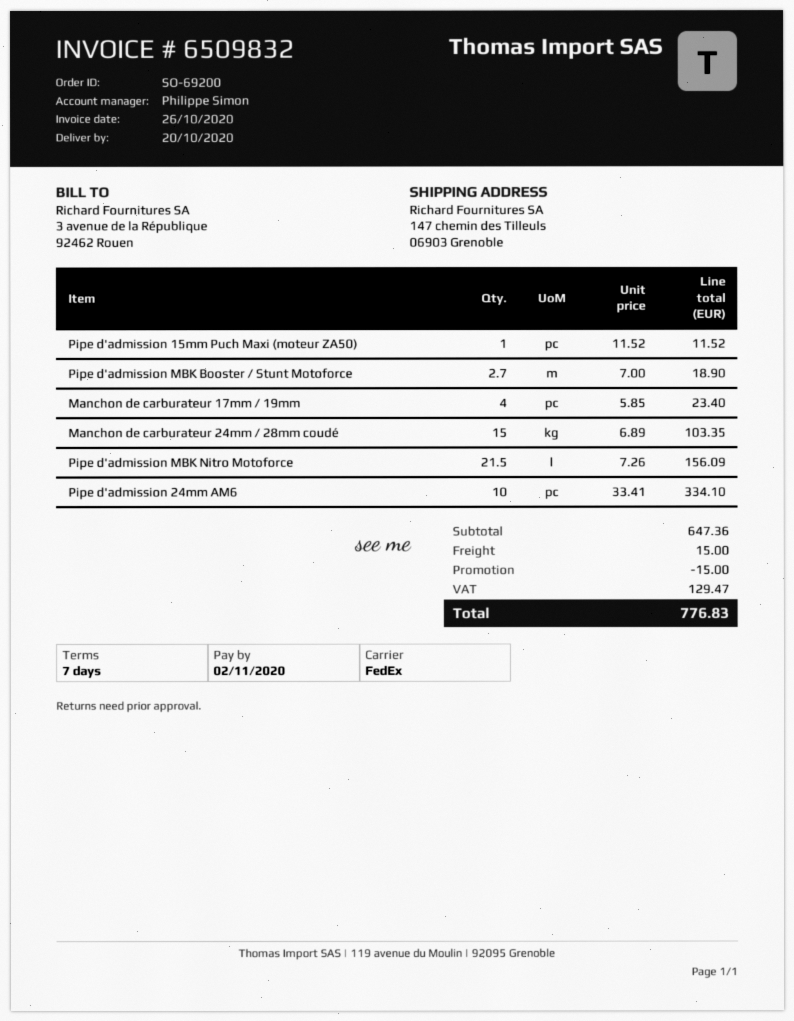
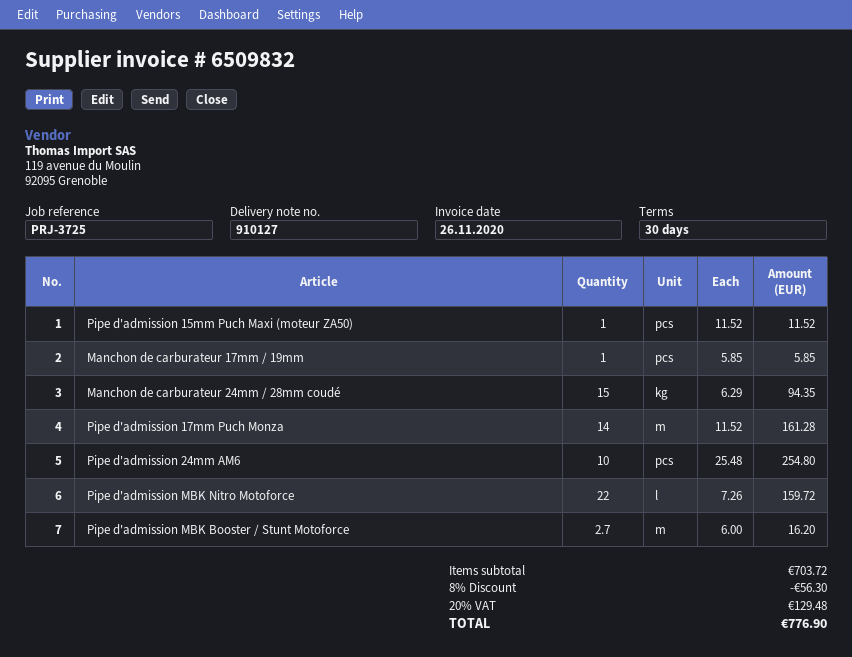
invoice date: 2020-10-26 -> 2020-11-26
payment terms: 7 days -> 30 days
Pipe d'admission MBK Booster / Stunt Motoforce: 2.7 x 7.00 = 18.90 -> 2.7 x 6.00 = 16.20
Manchon de carburateur 17mm / 19mm: 4 x 5.85 = 23.40 -> 1 x 5.85 = 5.85
Manchon de carburateur 24mm / 28mm coudé: 15 x 6.89 = 103.35 -> 15 x 6.29 = 94.35
Pipe d'admission MBK Nitro Motoforce: 21.5 x 7.26 = 156.09 -> 22 x 7.26 = 159.72
Pipe d'admission 24mm AM6: 10 x 33.41 = 334.10 -> 10 x 25.48 = 254.80
Pipe d'admission 17mm Puch Monza: none -> 14 x 11.52 = 161.28
subtotal: 647.36 -> 703.72
discount: 15.00 -> 56.30
shipping: 15.00 -> none
tax: 129.47 -> 129.48
total: 776.83 -> 776.90

